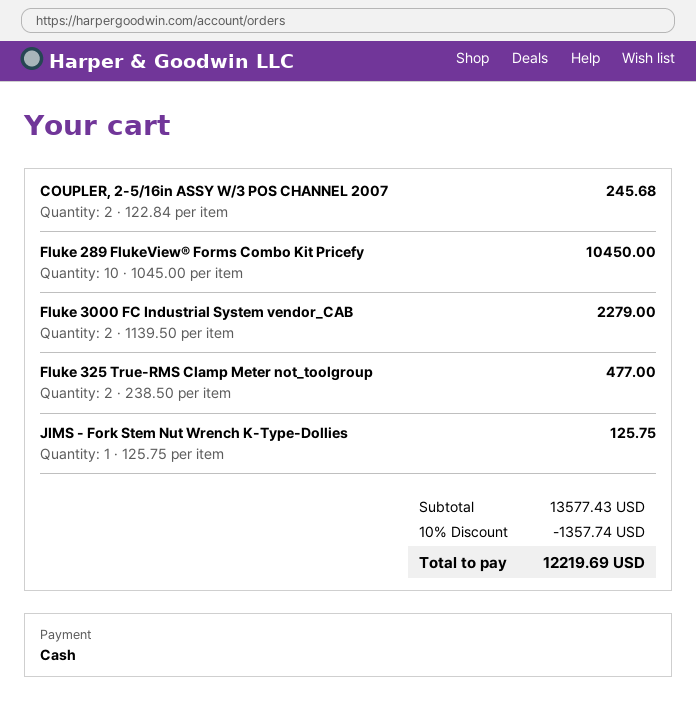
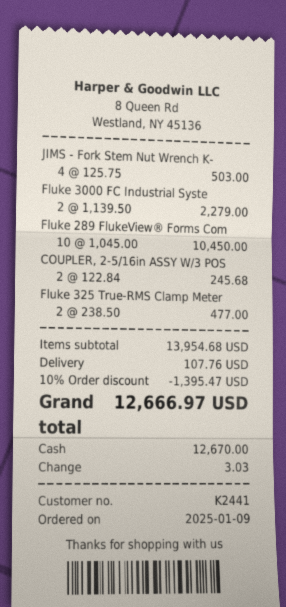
JIMS - Fork Stem Nut Wrench K-Type-Dollies: 1 x 125.75 = 125.75 -> 4 x 125.75 = 503.00
subtotal: 13577.43 -> 13954.68
discount: 10% = 1357.74 -> 10% = 1395.47
shipping: none -> 107.76
total: 12219.69 -> 12666.97

